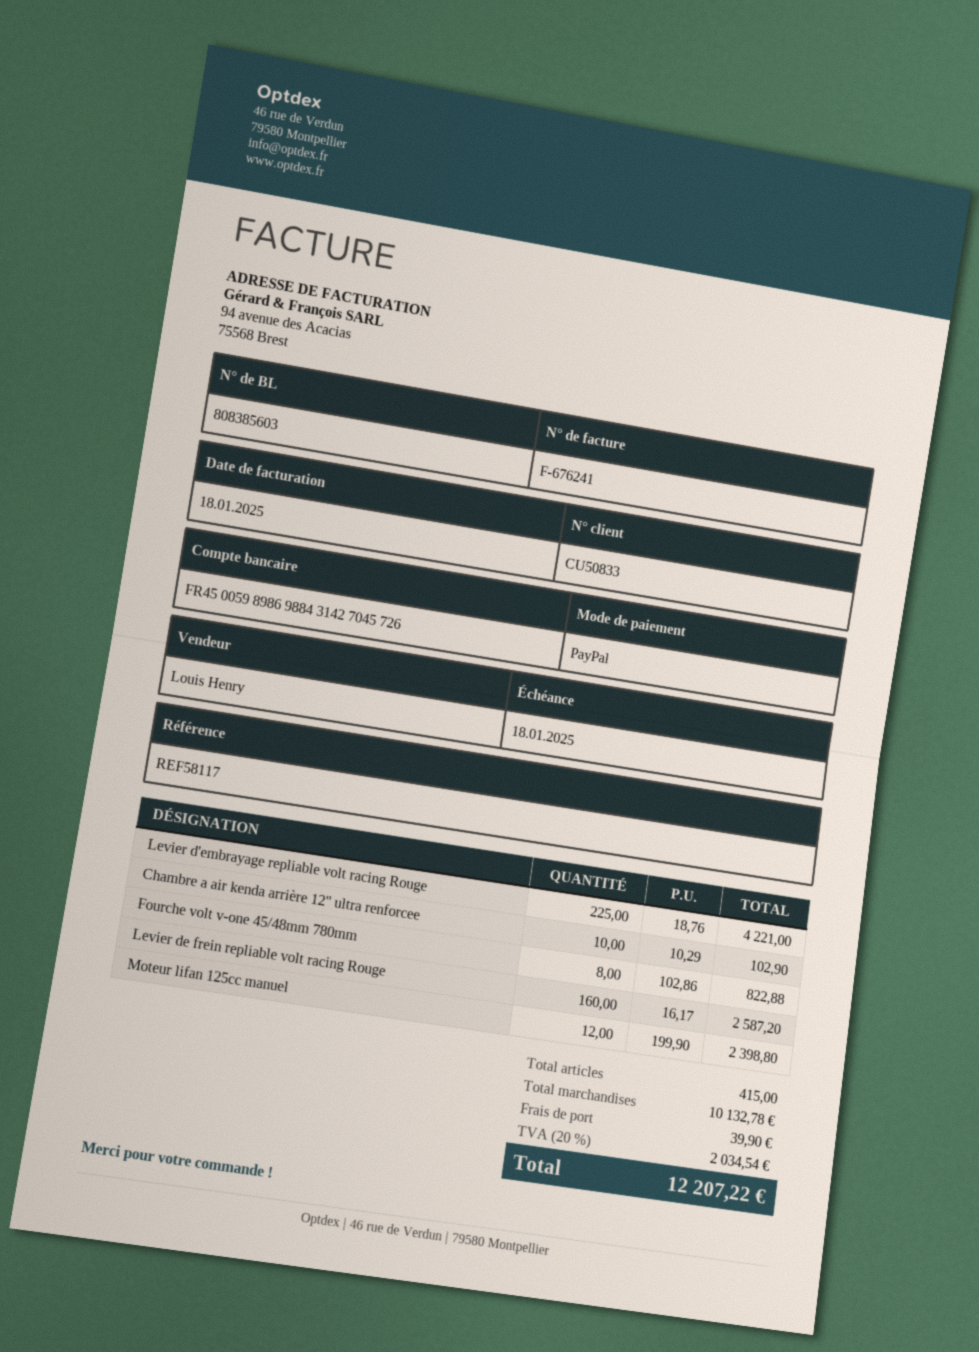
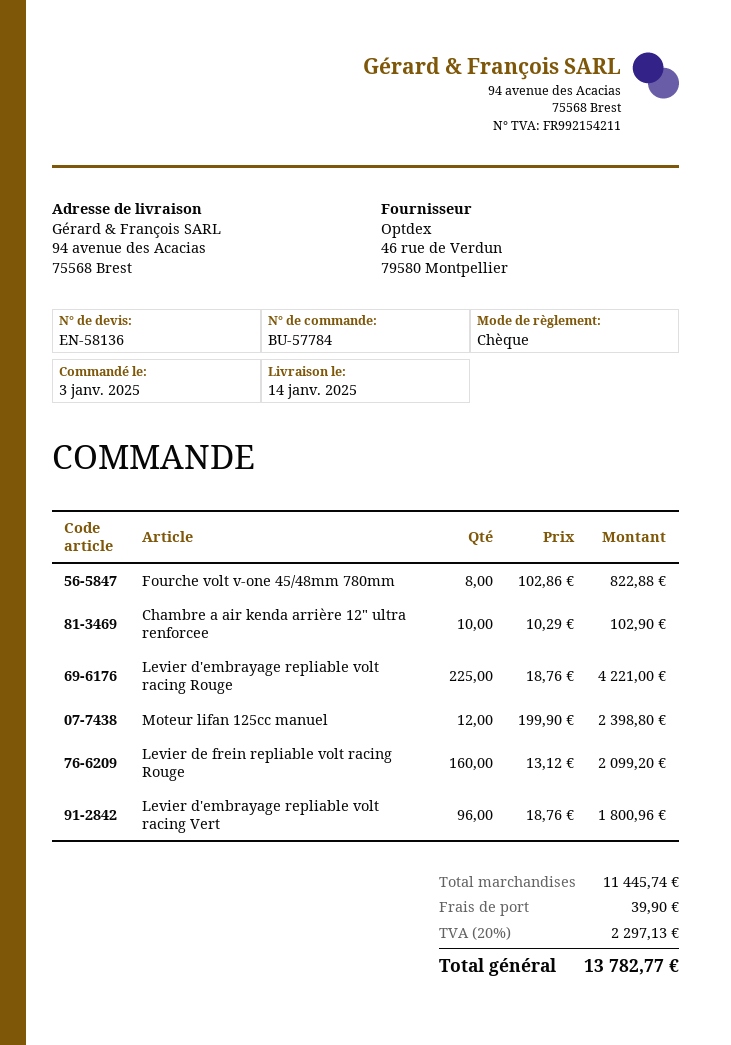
payment method: PayPal -> cheque
Levier de frein repliable volt racing Rouge: 160 x 16.17 = 2587.20 -> 160 x 13.12 = 2099.20
Levier d'embrayage repliable volt racing Vert: none -> 96 x 18.76 = 1800.96
subtotal: 10132.78 -> 11445.74
tax: 20% = 2034.54 -> 20% = 2297.13
total: 12207.22 -> 13782.77

